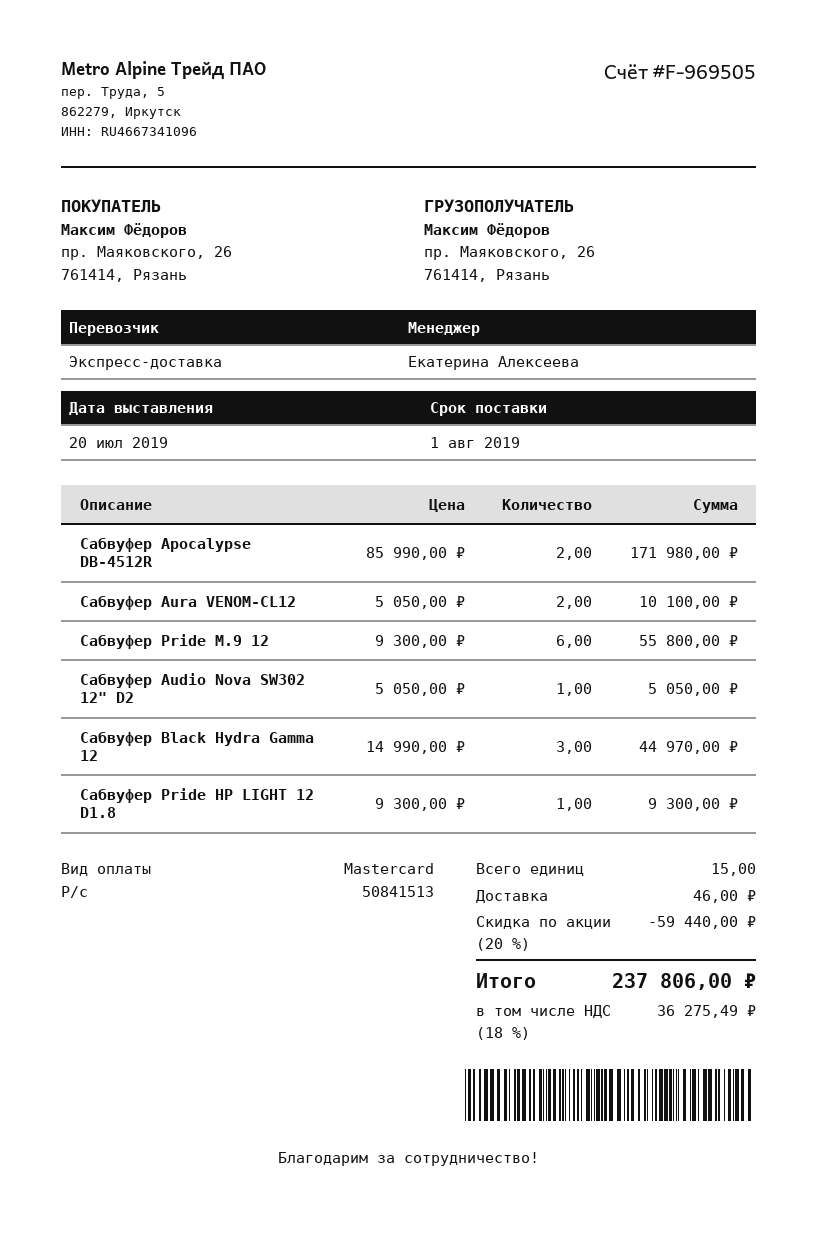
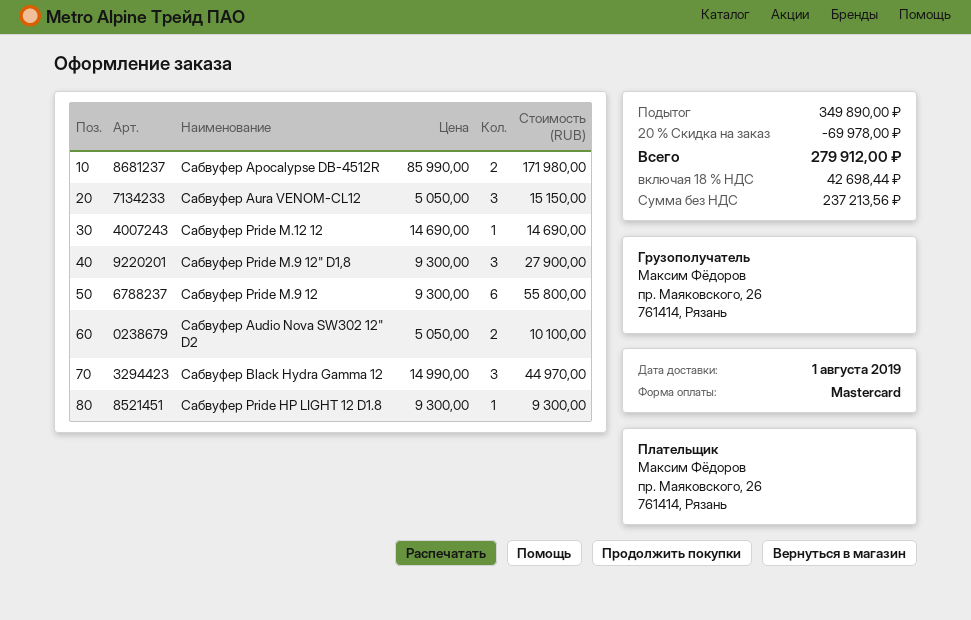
Сабвуфер Aura VENOM-CL12: 2 x 5050.00 = 10100.00 -> 3 x 5050.00 = 15150.00
Сабвуфер Audio Nova SW302 12" D2: 1 x 5050.00 = 5050.00 -> 2 x 5050.00 = 10100.00
Сабвуфер Pride M.12 12: none -> 1 x 14690.00 = 14690.00
Сабвуфер Pride M.9 12" D1,8: none -> 3 x 9300.00 = 27900.00
discount: 20% = 59440.00 -> 20% = 69978.00
shipping: 46.00 -> none
tax: 18% = 36275.49 -> 18% = 42698.44
total: 237806.00 -> 279912.00

